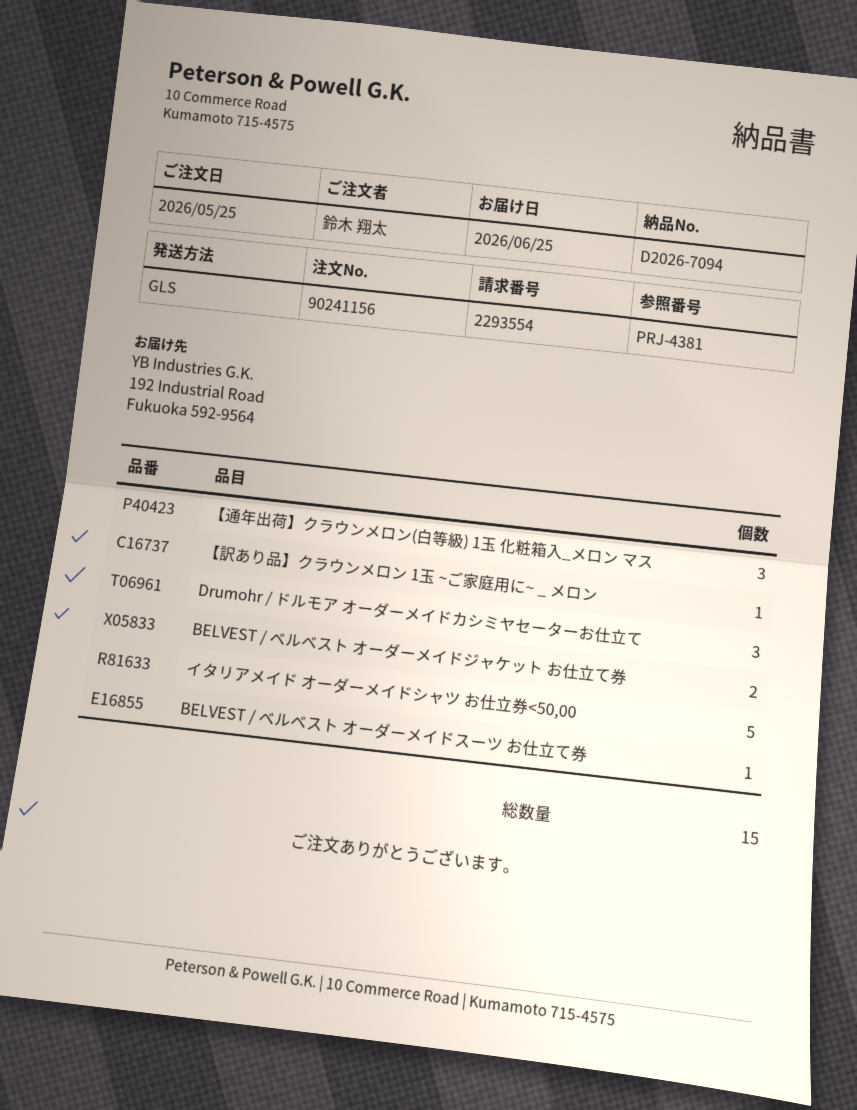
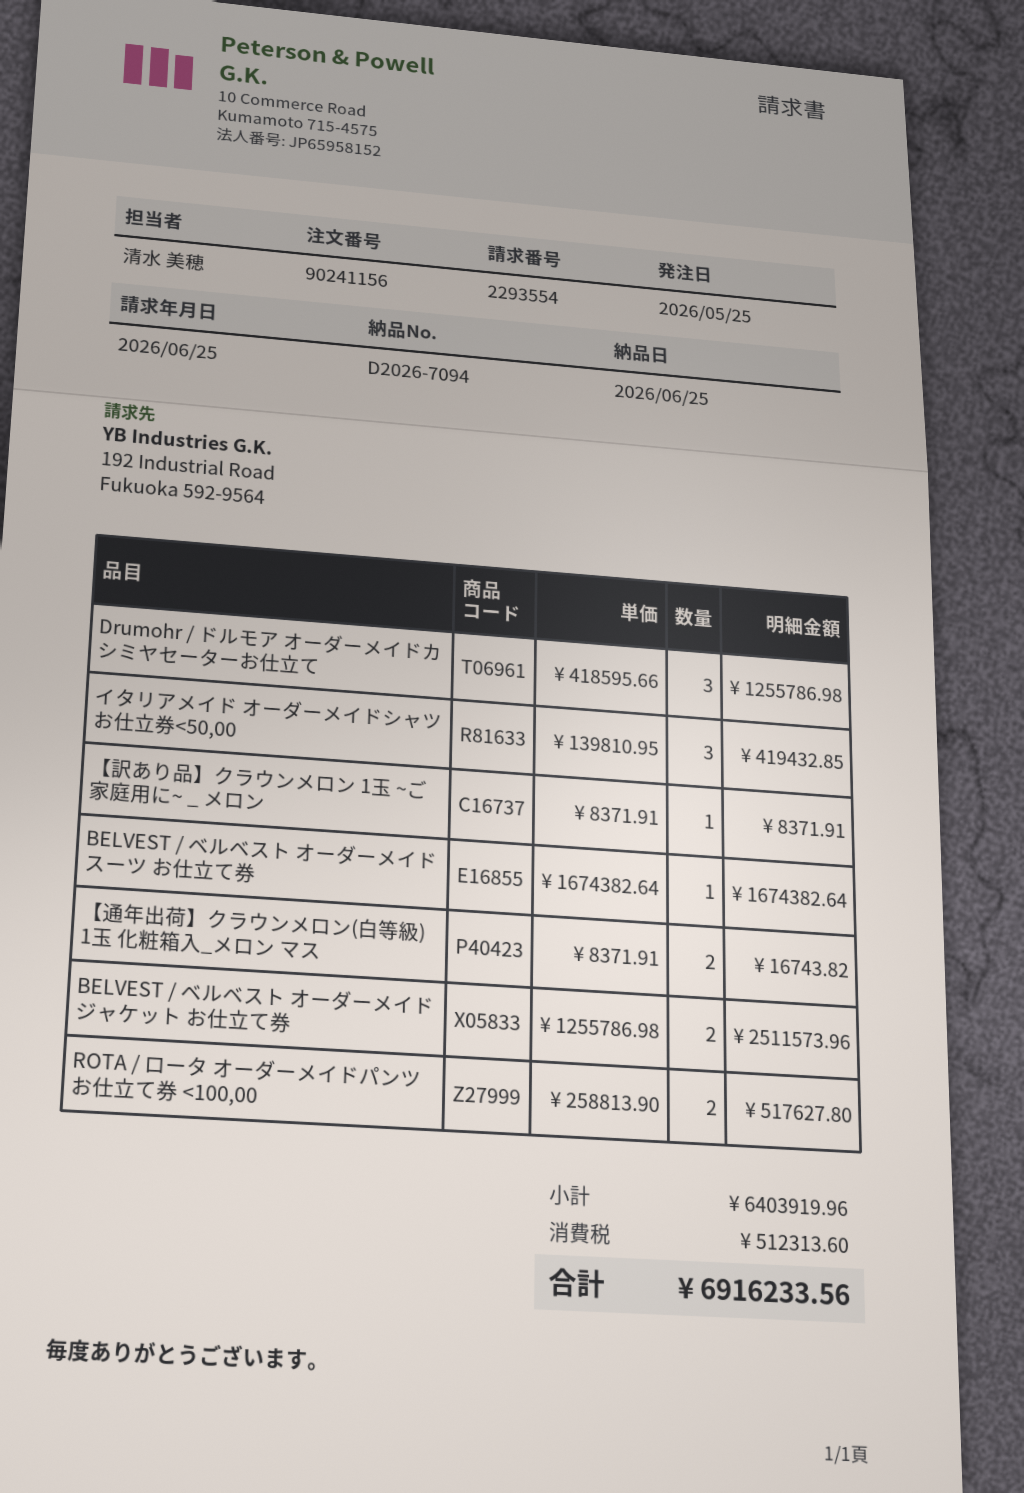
【通年出荷】クラウンメロン(白等級) 1玉 化粧箱入_メロン マス: 3 -> 2
イタリアメイド オーダーメイドシャツ お仕立券<50,00: 5 -> 3
ROTA / ロータ オーダーメイドパンツ お仕立て券 <100,00: none -> 2

